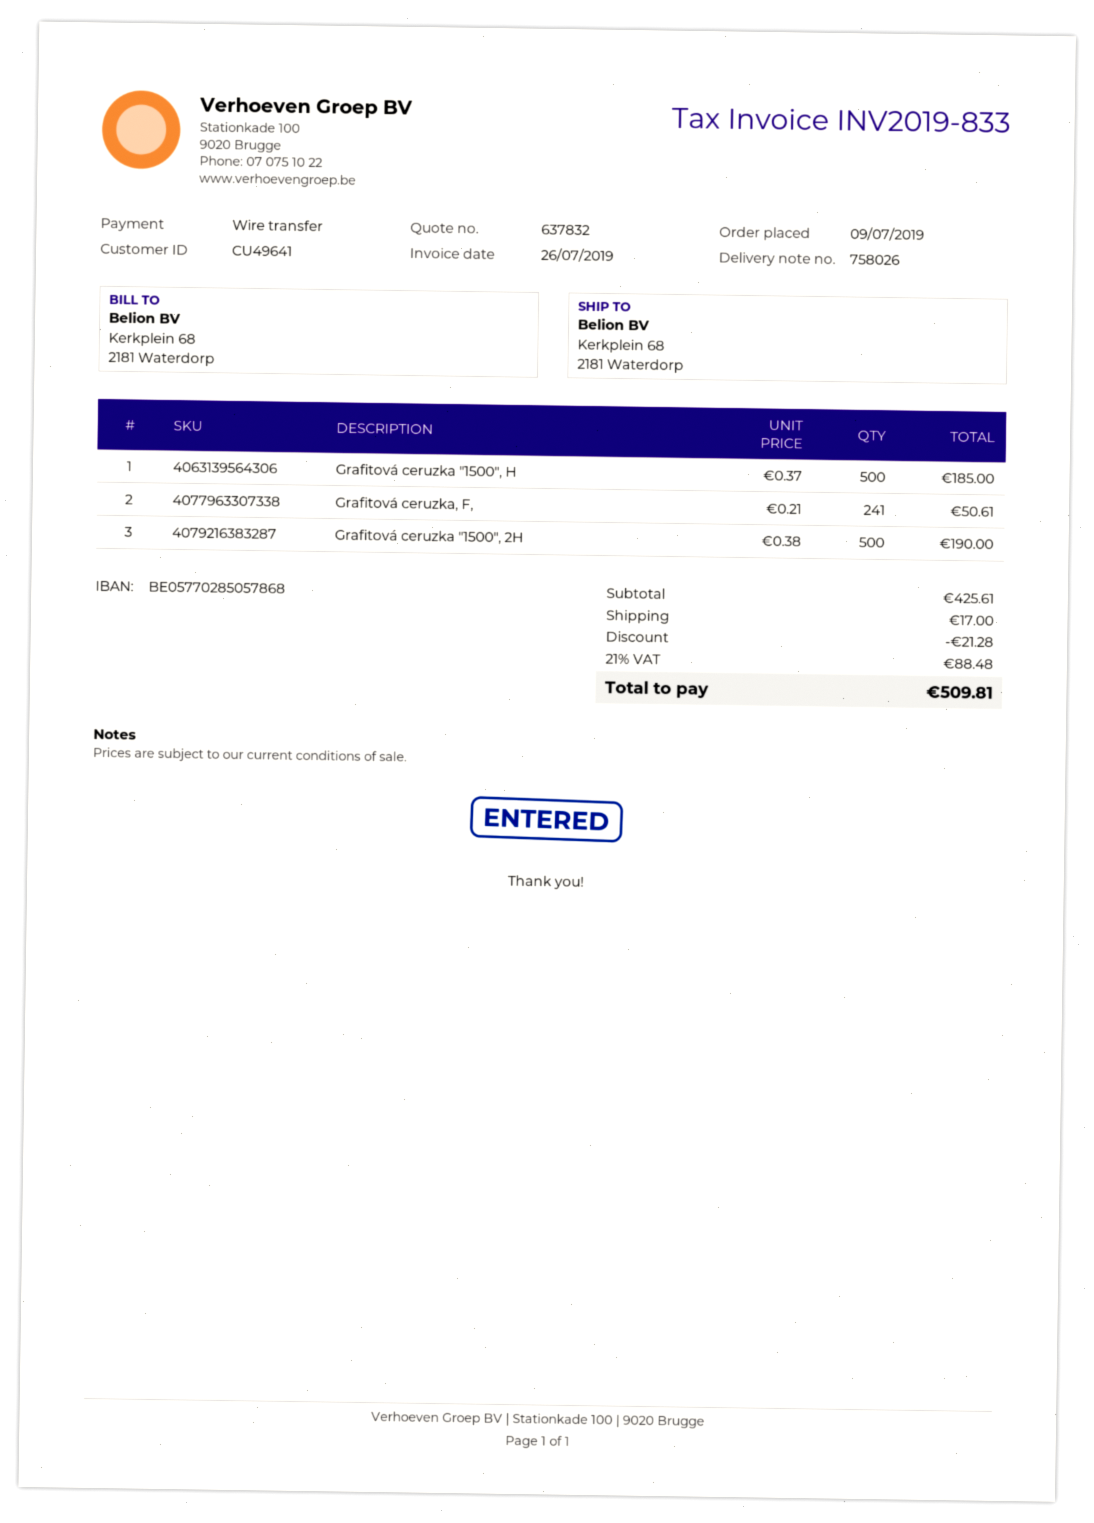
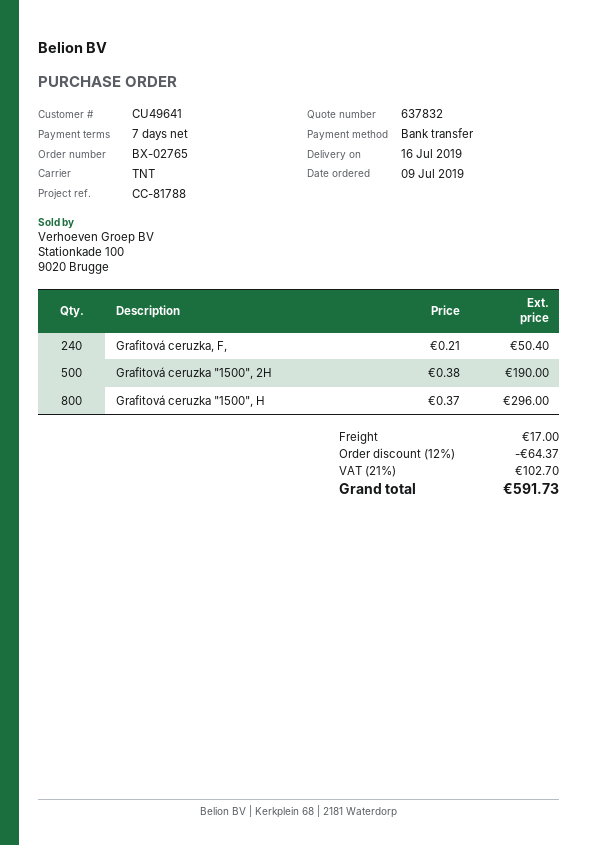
Grafitová ceruzka "1500", H: 500 x 0.37 = 185.00 -> 800 x 0.37 = 296.00
Grafitová ceruzka, F,: 241 x 0.21 = 50.61 -> 240 x 0.21 = 50.40
discount: 21.28 -> 64.37
tax: 21% = 88.48 -> 21% = 102.70
total: 509.81 -> 591.73

